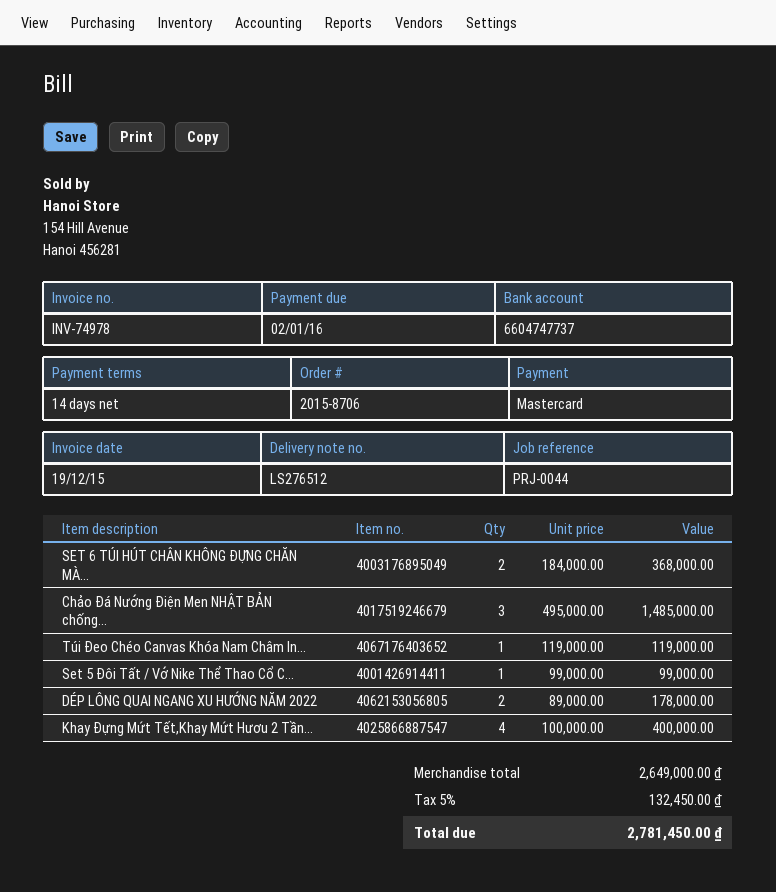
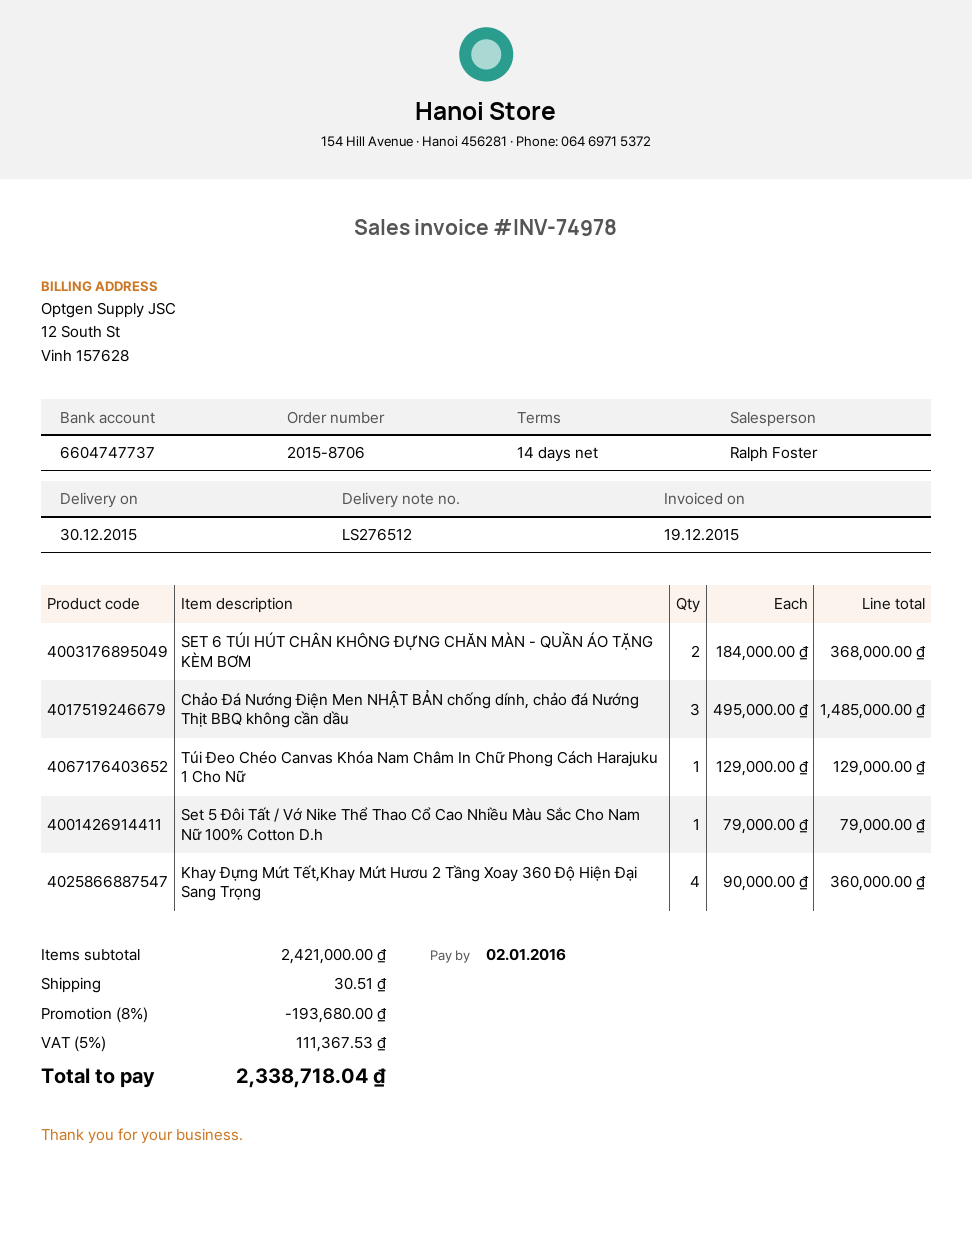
Túi Đeo Chéo Canvas Khóa Nam Châm In...: 1 x 119000.00 = 119000.00 -> 1 x 129000.00 = 129000.00
Set 5 Đôi Tất / Vớ Nike Thể Thao Cổ C...: 1 x 99000.00 = 99000.00 -> 1 x 79000.00 = 79000.00
DÉP LÔNG QUAI NGANG XU HƯỚNG NĂM 2022: 2 x 89000.00 = 178000.00 -> none
Khay Đựng Mứt Tết,Khay Mứt Hươu 2 Tần...: 4 x 100000.00 = 400000.00 -> 4 x 90000.00 = 360000.00
subtotal: 2649000.00 -> 2421000.00
discount: none -> 8% = 193680.00
shipping: none -> 30.51
tax: 5% = 132450.00 -> 5% = 111367.53
total: 2781450.00 -> 2338718.04

